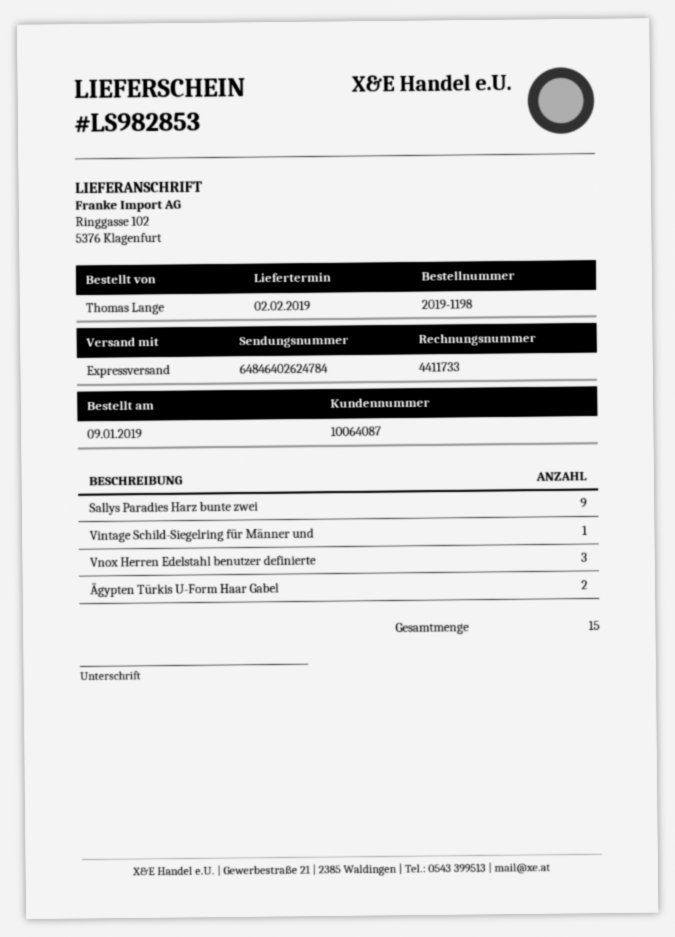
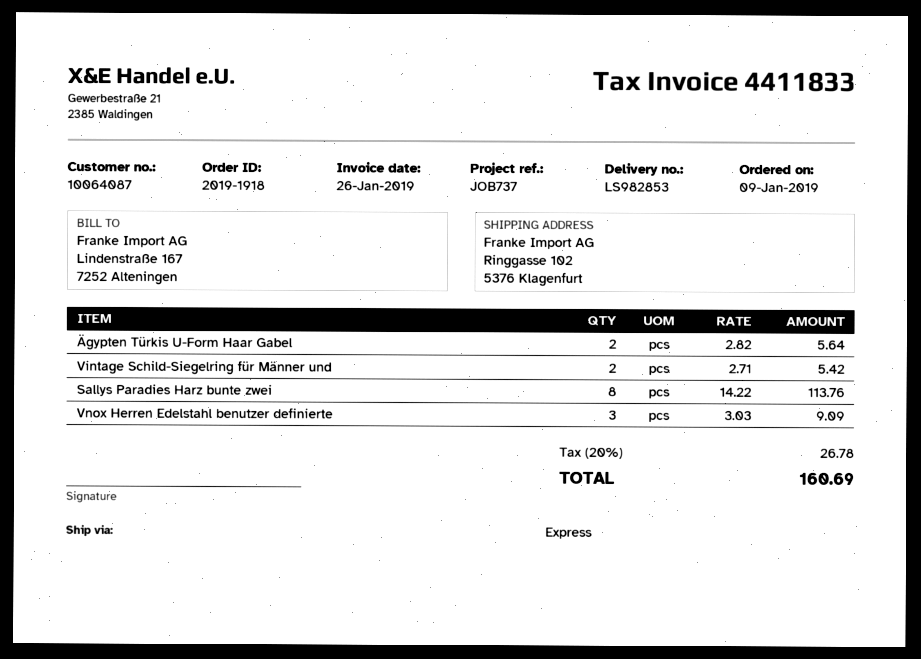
order number: 2019-1198 -> 2019-1918
invoice number: 4411733 -> 4411833
Sallys Paradies Harz bunte zwei: 9 -> 8
Vintage Schild-Siegelring für Männer und: 1 -> 2

